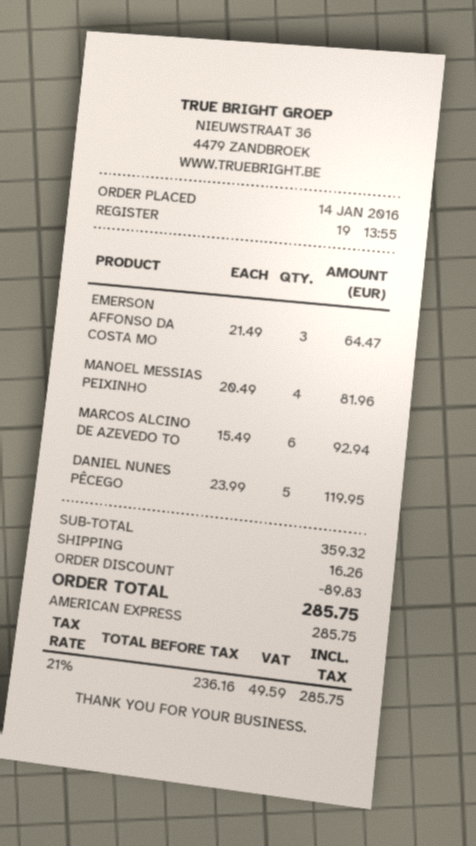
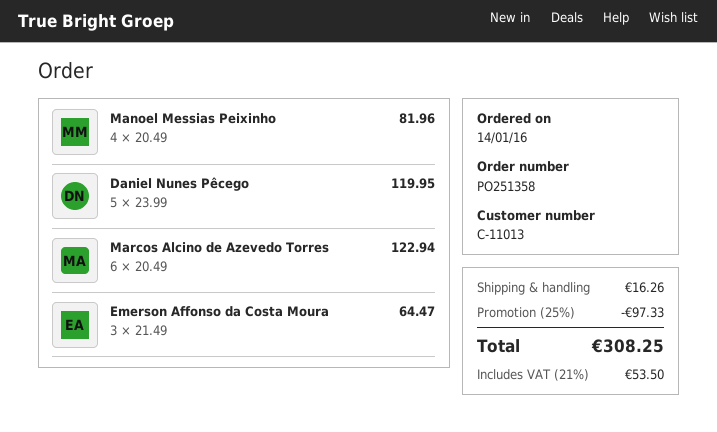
MARCOS ALCINO DE AZEVEDO TO: 6 x 15.49 = 92.94 -> 6 x 20.49 = 122.94
discount: 89.83 -> 97.33
tax: 21% = 49.59 -> 21% = 53.50
total: 285.75 -> 308.25

